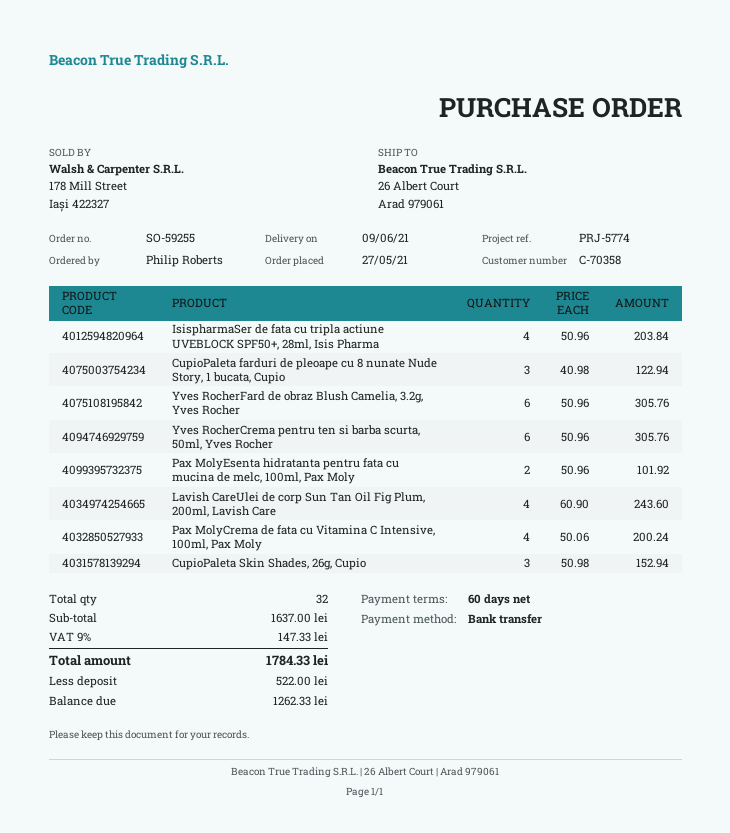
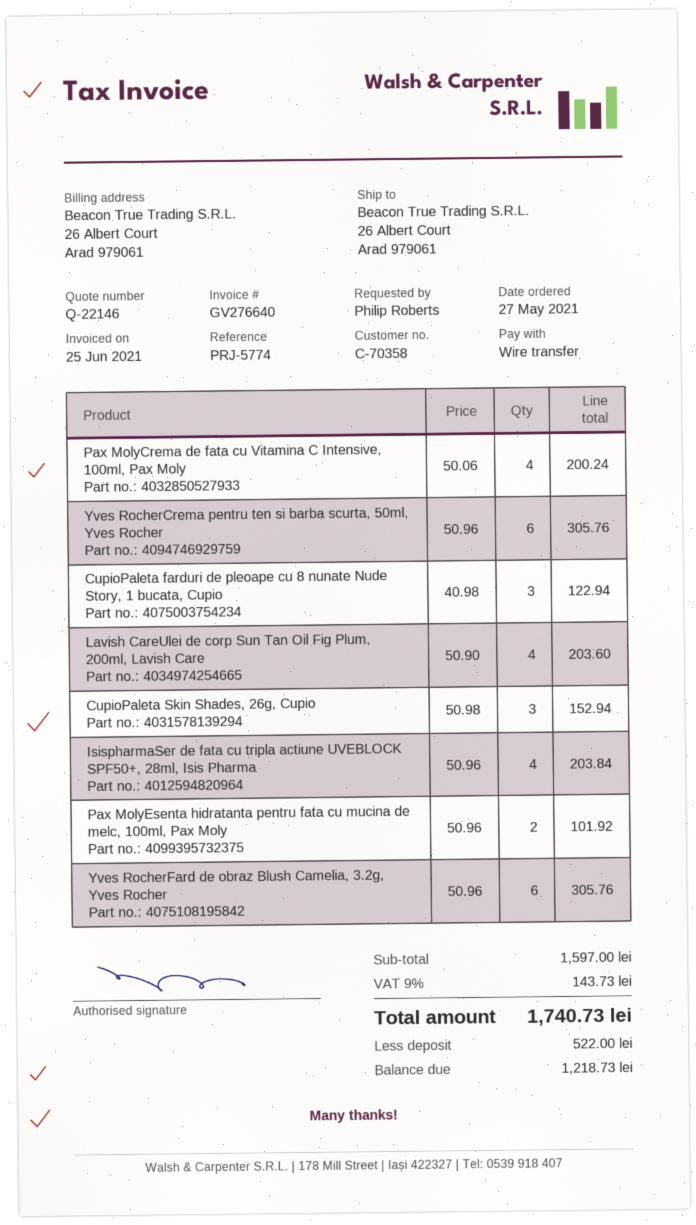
Lavish CareUlei de corp Sun Tan Oil Fig Plum, 200ml, Lavish Care: 4 x 60.90 = 243.60 -> 4 x 50.90 = 203.60
subtotal: 1637.00 -> 1597.00
tax: 9% = 147.33 -> 9% = 143.73
total: 1784.33 -> 1740.73
balance: 1262.33 -> 1218.73

